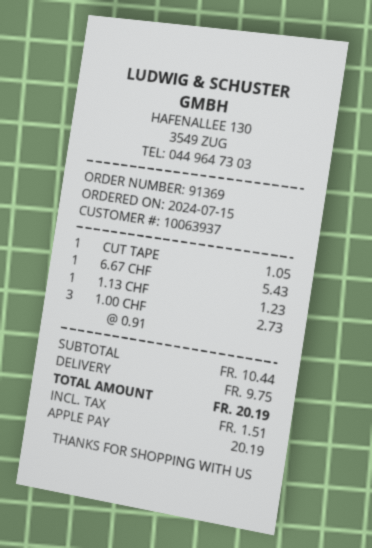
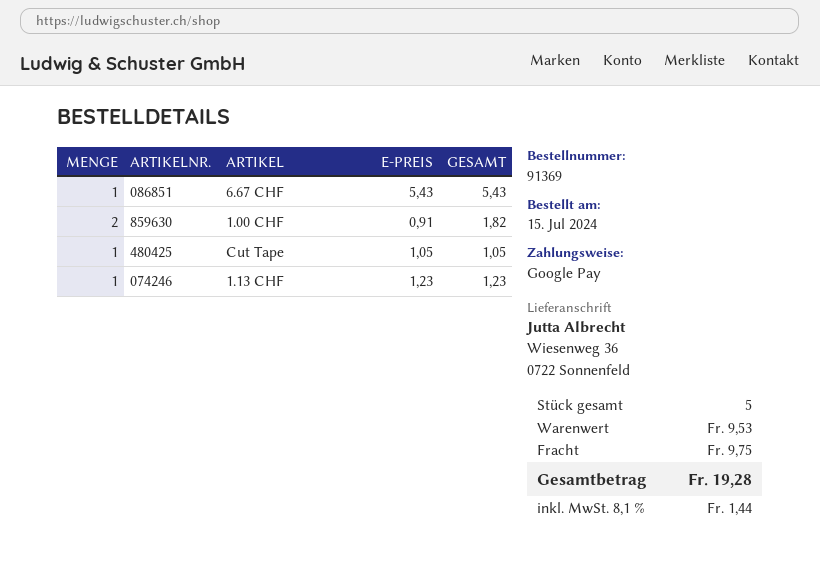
payment method: Apple Pay -> Google Pay
1.00 CHF: 3 x 0.91 = 2.73 -> 2 x 0.91 = 1.82
subtotal: 10.44 -> 9.53
tax: 1.51 -> 1.44
total: 20.19 -> 19.28

